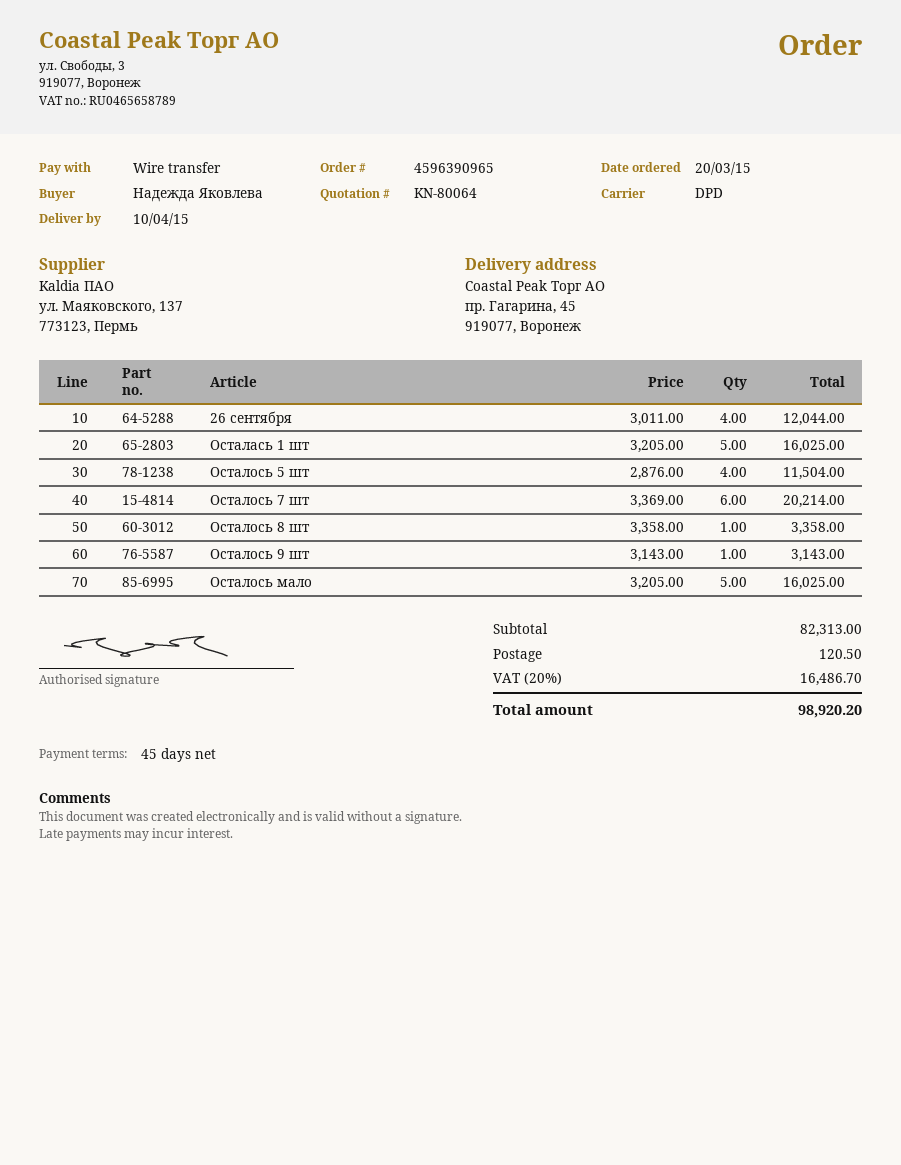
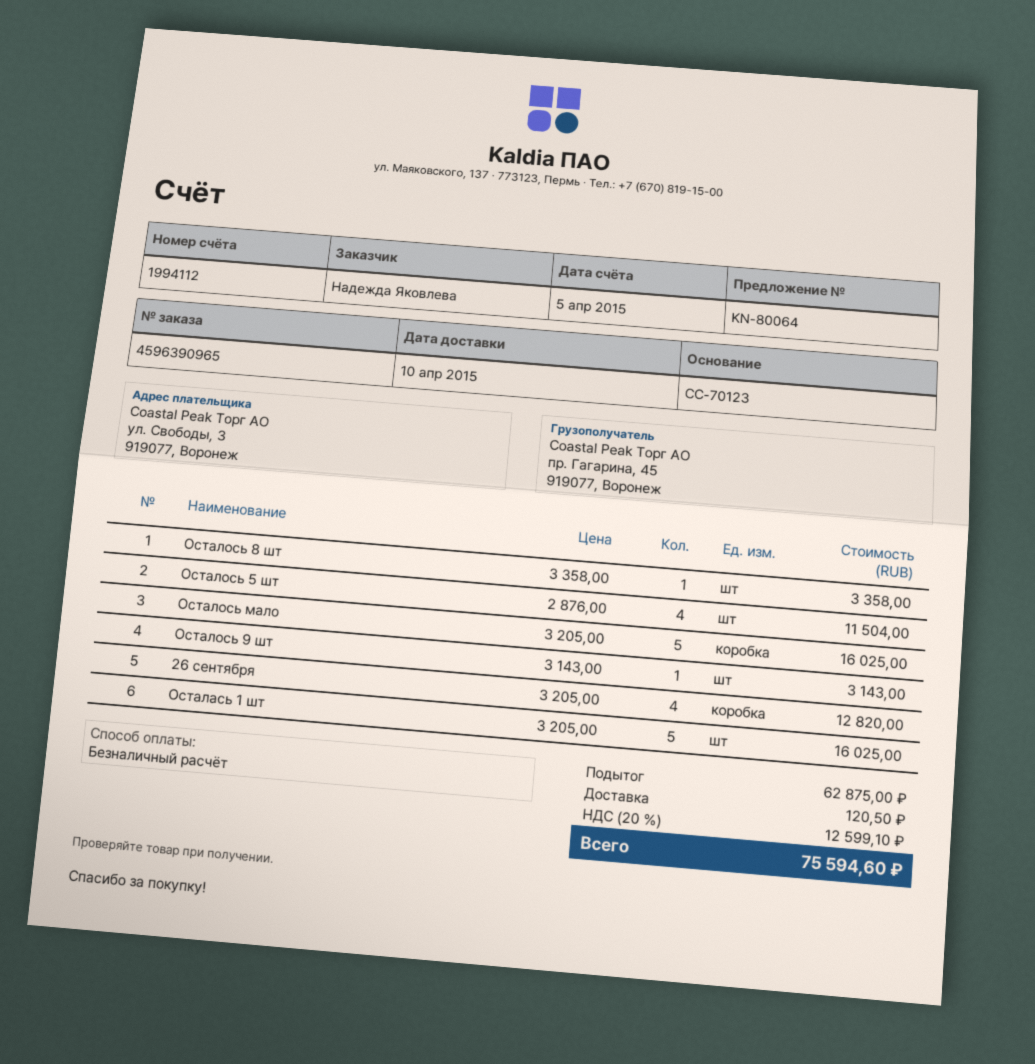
26 сентября: 4 x 3011.00 = 12044.00 -> 4 x 3205.00 = 12820.00
Осталось 7 шт: 6 x 3369.00 = 20214.00 -> none
subtotal: 82313.00 -> 62875.00
tax: 20% = 16486.70 -> 20% = 12599.10
total: 98920.20 -> 75594.60

